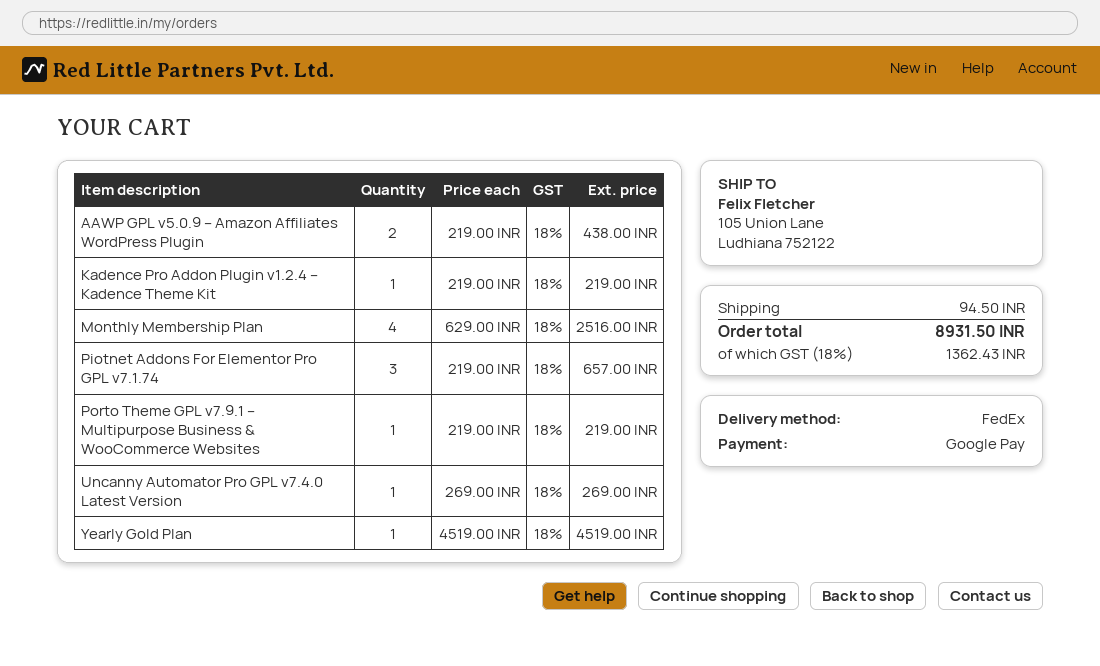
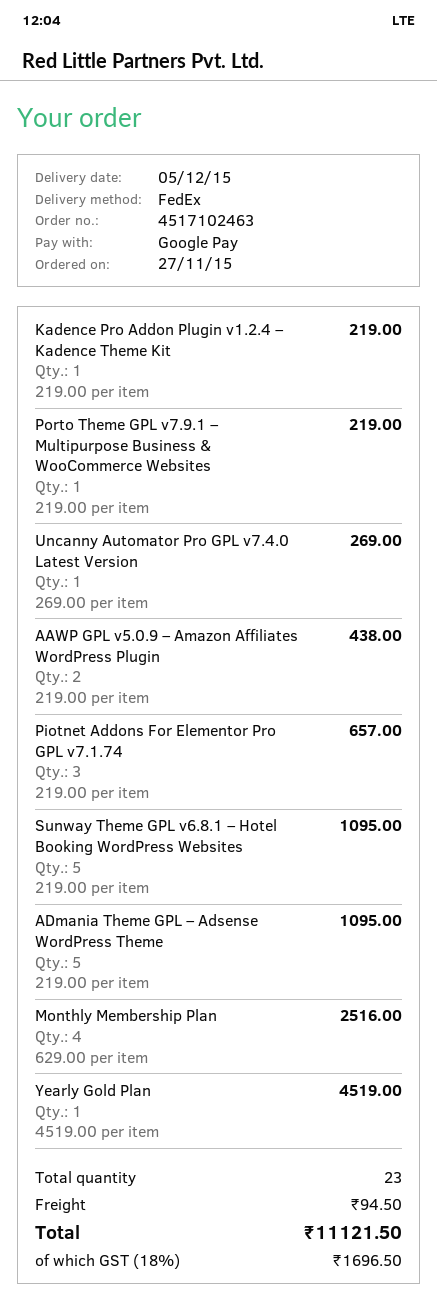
Sunway Theme GPL v6.8.1 – Hotel Booking WordPress Websites: none -> 5 x 219.00 = 1095.00
ADmania Theme GPL – Adsense WordPress Theme: none -> 5 x 219.00 = 1095.00
tax: 18% = 1362.43 -> 18% = 1696.50
total: 8931.50 -> 11121.50

